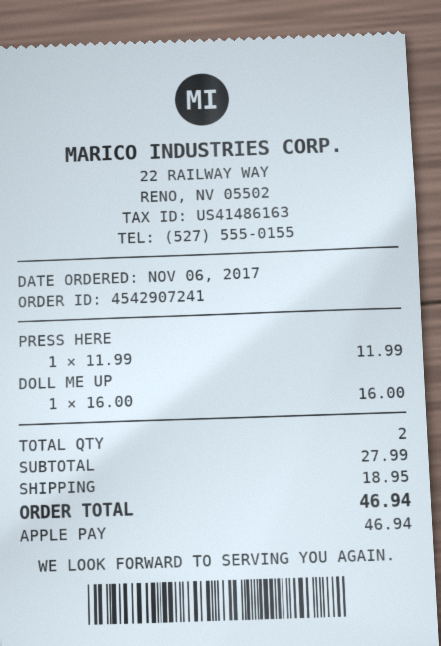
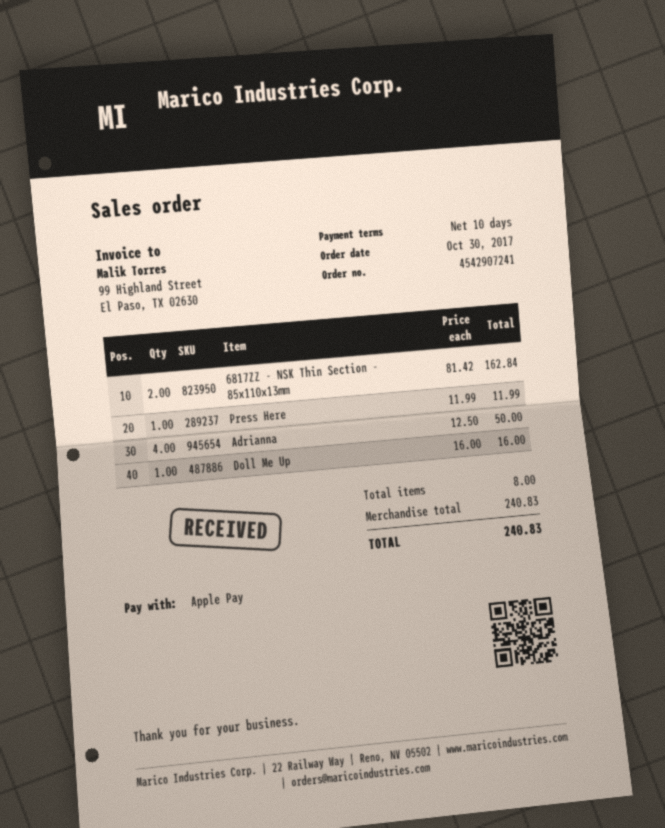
order date: 2017-11-06 -> 2017-10-30
6817ZZ - NSK Thin Section - 85x110x13mm: none -> 2 x 81.42 = 162.84
Adrianna: none -> 4 x 12.50 = 50.00
total quantity: 2 -> 8
subtotal: 27.99 -> 240.83
shipping: 18.95 -> none
total: 46.94 -> 240.83

